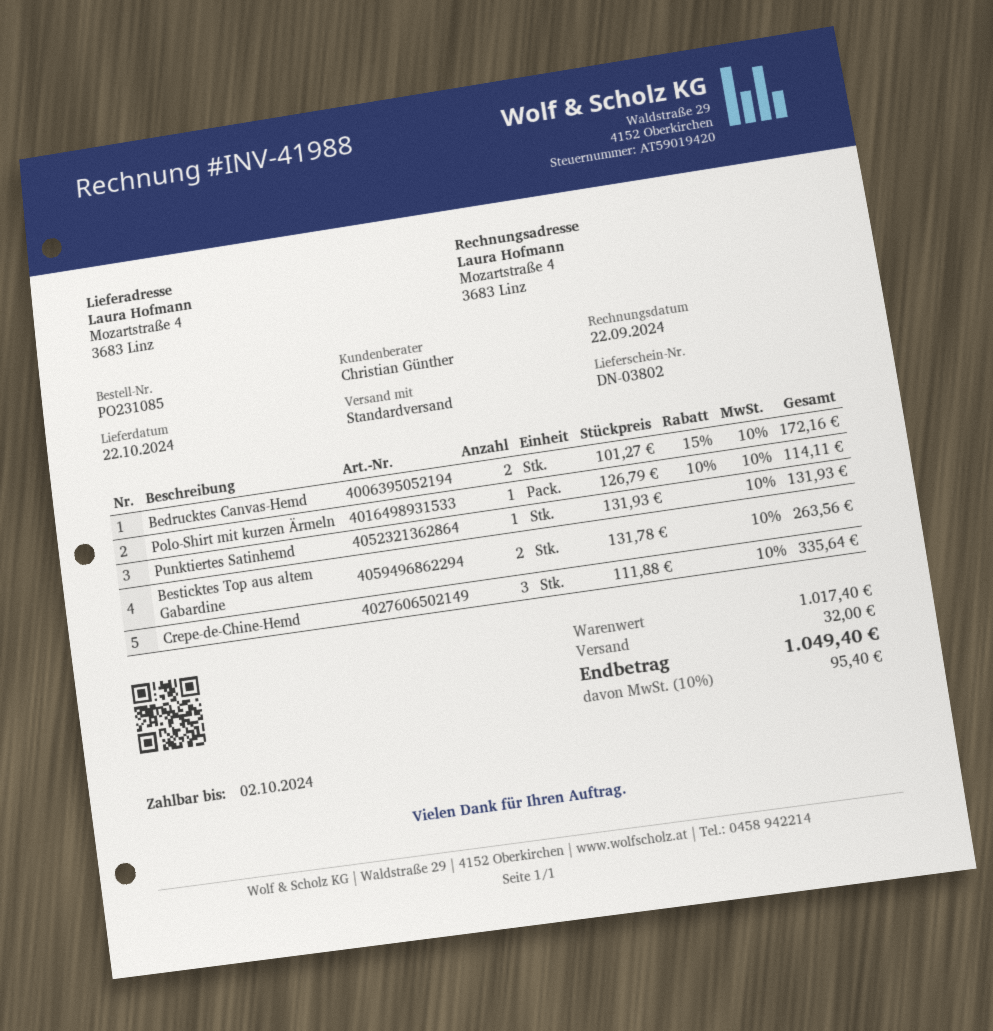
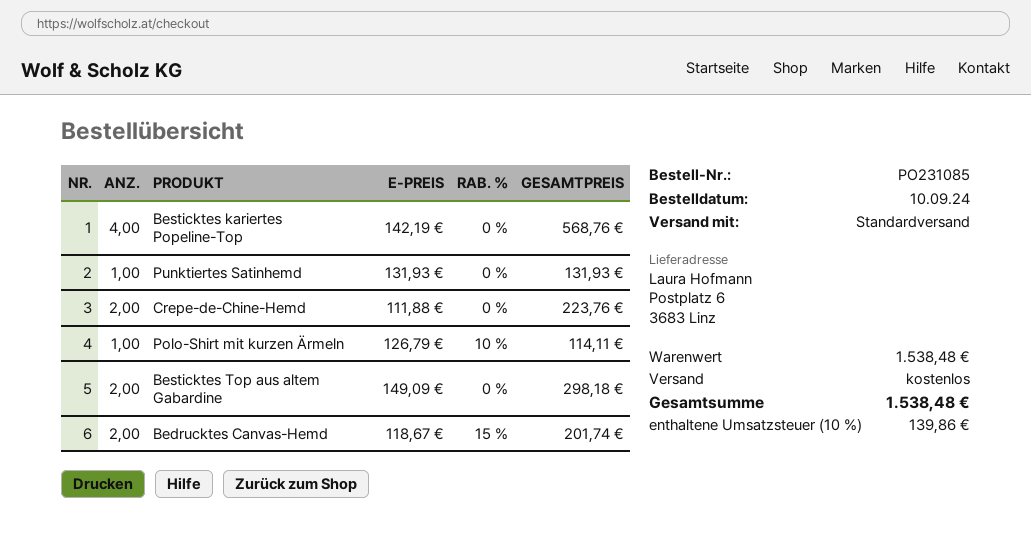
ship to: Mozartstraße 4, 3683 Linz -> Postplatz 6, 3683 Linz
Bedrucktes Canvas-Hemd: 2 x 101.27 - 15% = 172.16 -> 2 x 118.67 - 15% = 201.74
Besticktes Top aus altem Gabardine: 2 x 131.78 = 263.56 -> 2 x 149.09 = 298.18
Crepe-de-Chine-Hemd: 3 x 111.88 = 335.64 -> 2 x 111.88 = 223.76
Besticktes kariertes Popeline-Top: none -> 4 x 142.19 = 568.76
subtotal: 1017.40 -> 1538.48
shipping: 32.00 -> 0.00
tax: 10% = 95.40 -> 10% = 139.86
total: 1049.40 -> 1538.48

